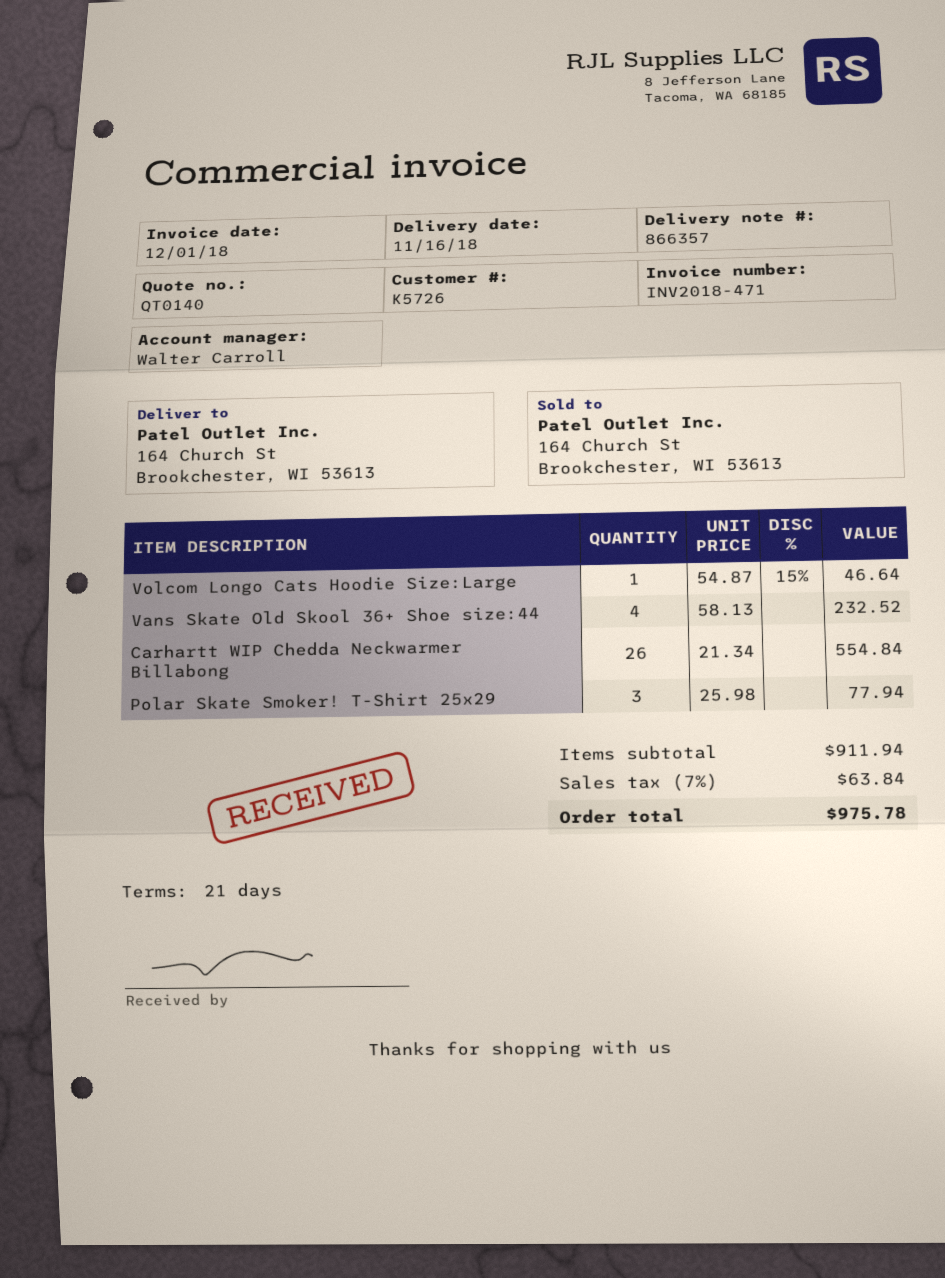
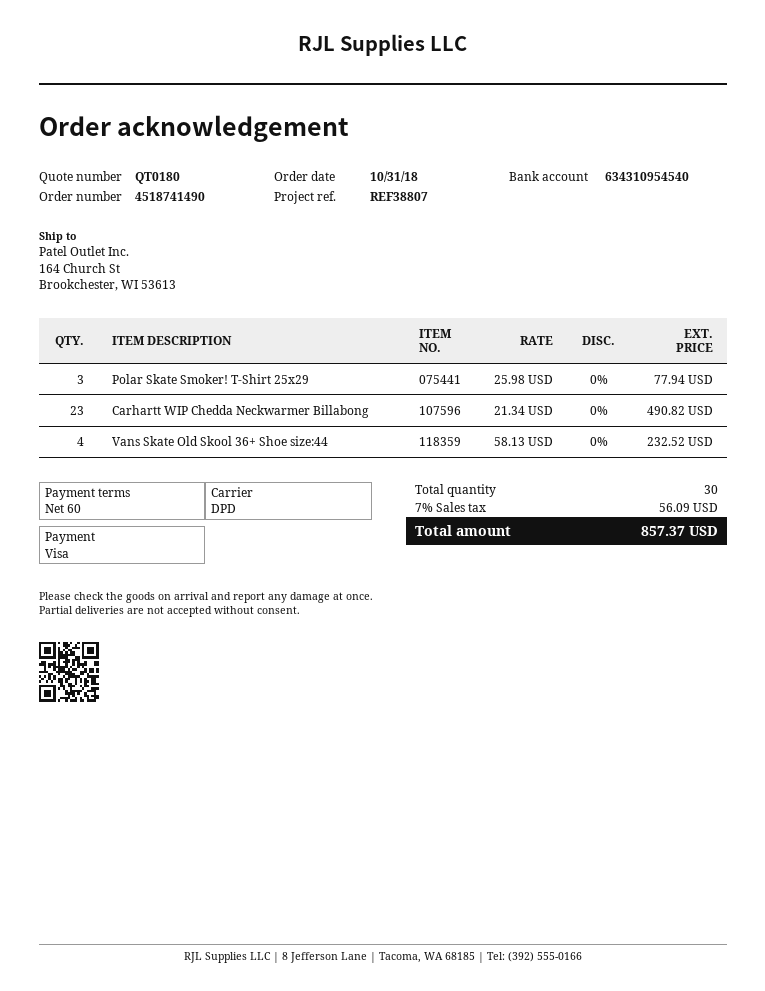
quote number: QT0140 -> QT0180
payment terms: 21 days -> 60 days
Volcom Longo Cats Hoodie Size:Large: 1 x 54.87 - 15% = 46.64 -> none
Carhartt WIP Chedda Neckwarmer Billabong: 26 x 21.34 = 554.84 -> 23 x 21.34 = 490.82
tax: 7% = 63.84 -> 7% = 56.09
total: 975.78 -> 857.37

